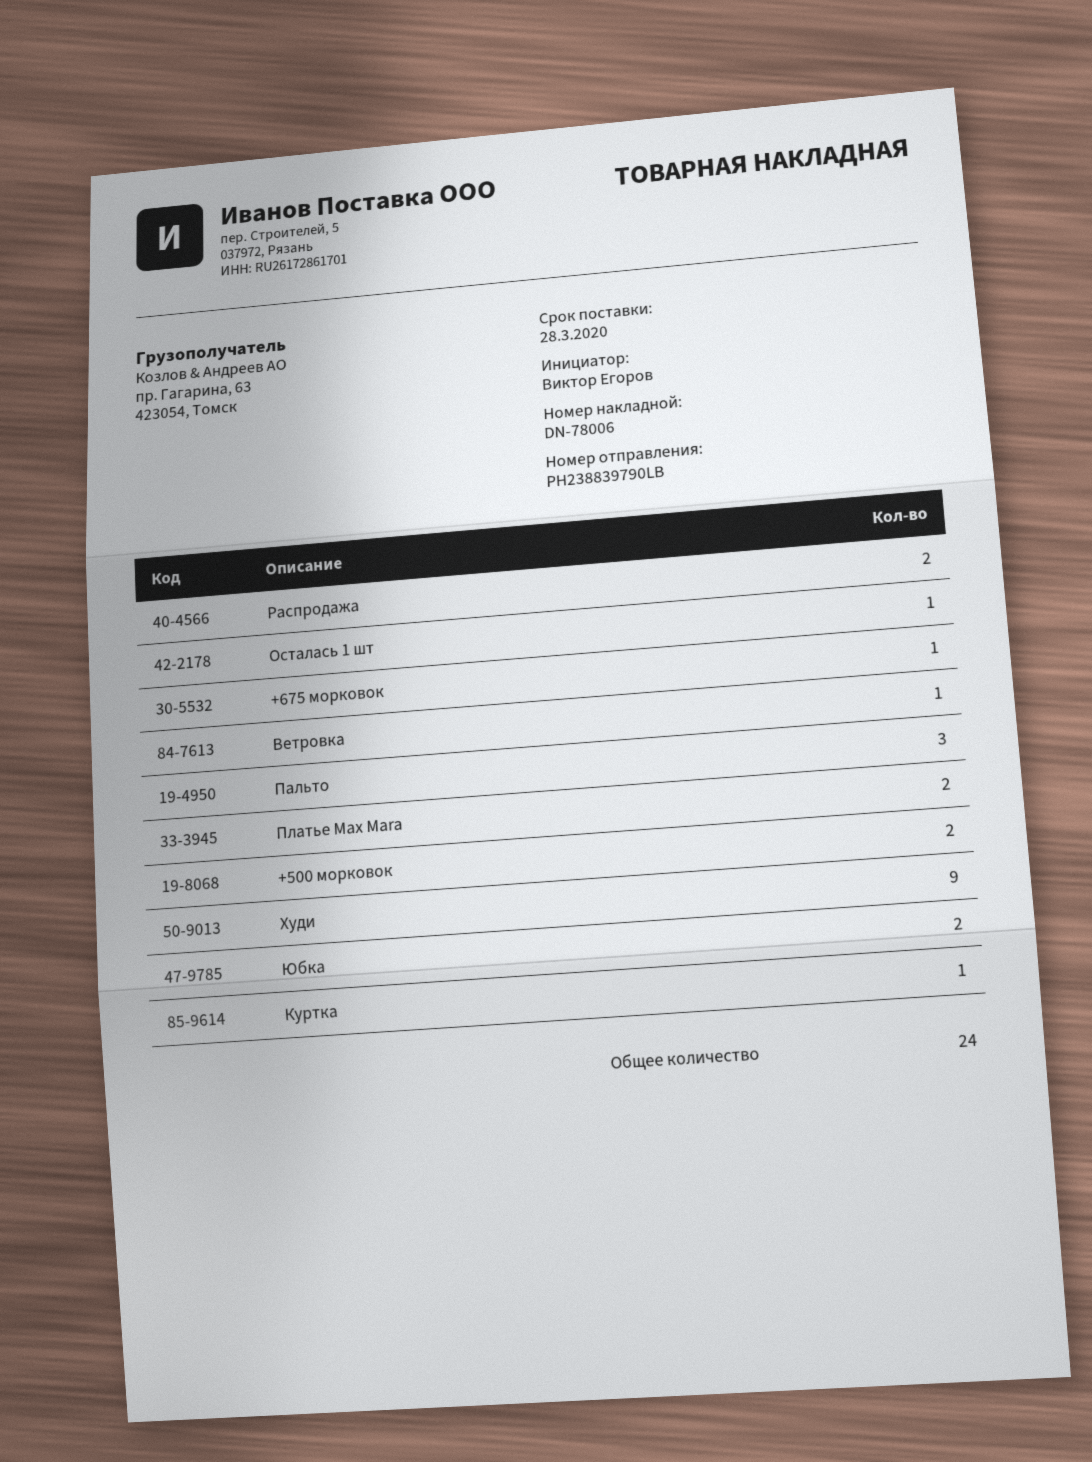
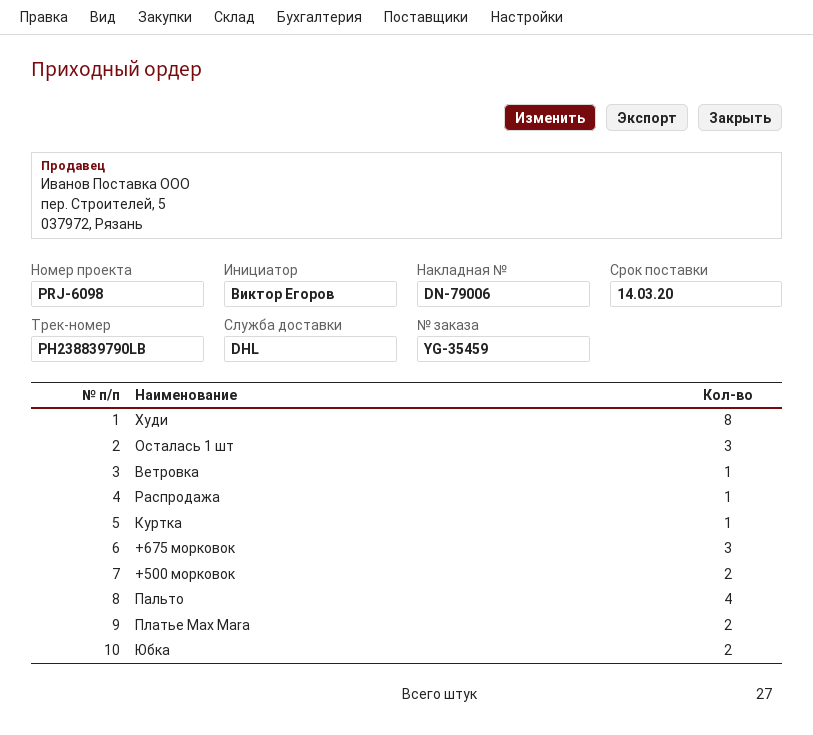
delivery note number: DN-78006 -> DN-79006
delivery date: 2020-03-28 -> 2020-03-14
Распродажа: 2 -> 1
Осталась 1 шт: 1 -> 3
+675 морковок: 1 -> 3
Пальто: 3 -> 4
Худи: 9 -> 8
total quantity: 24 -> 27

